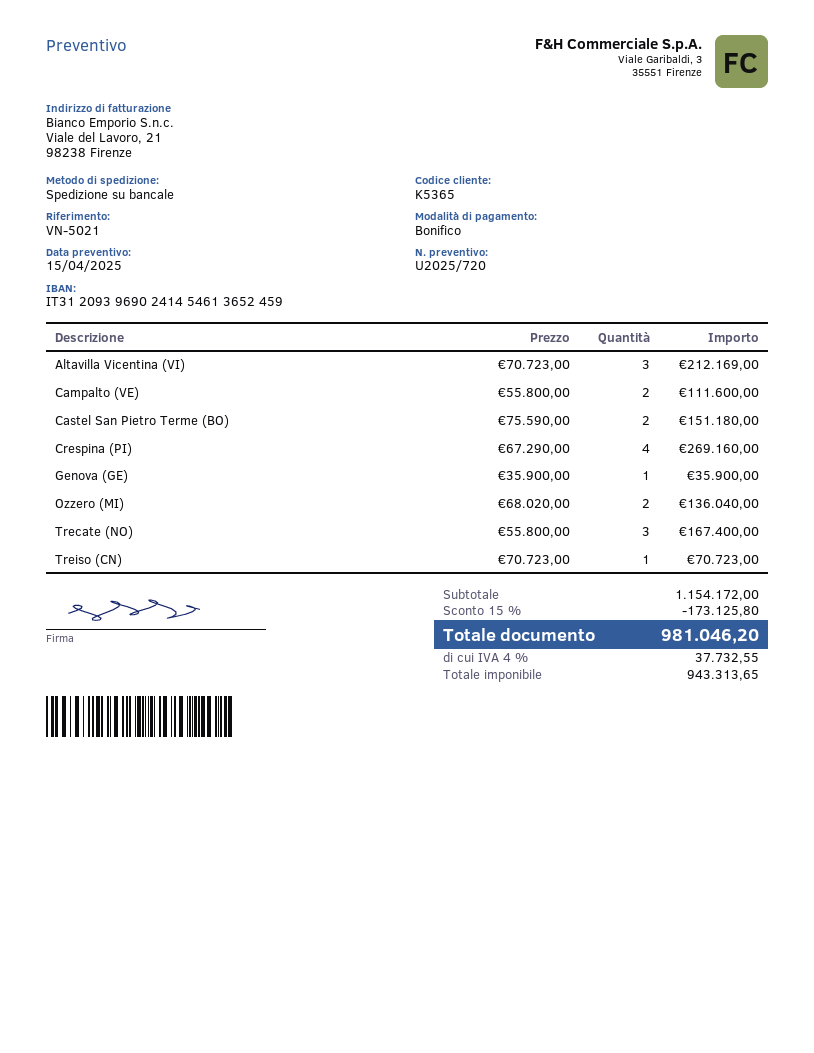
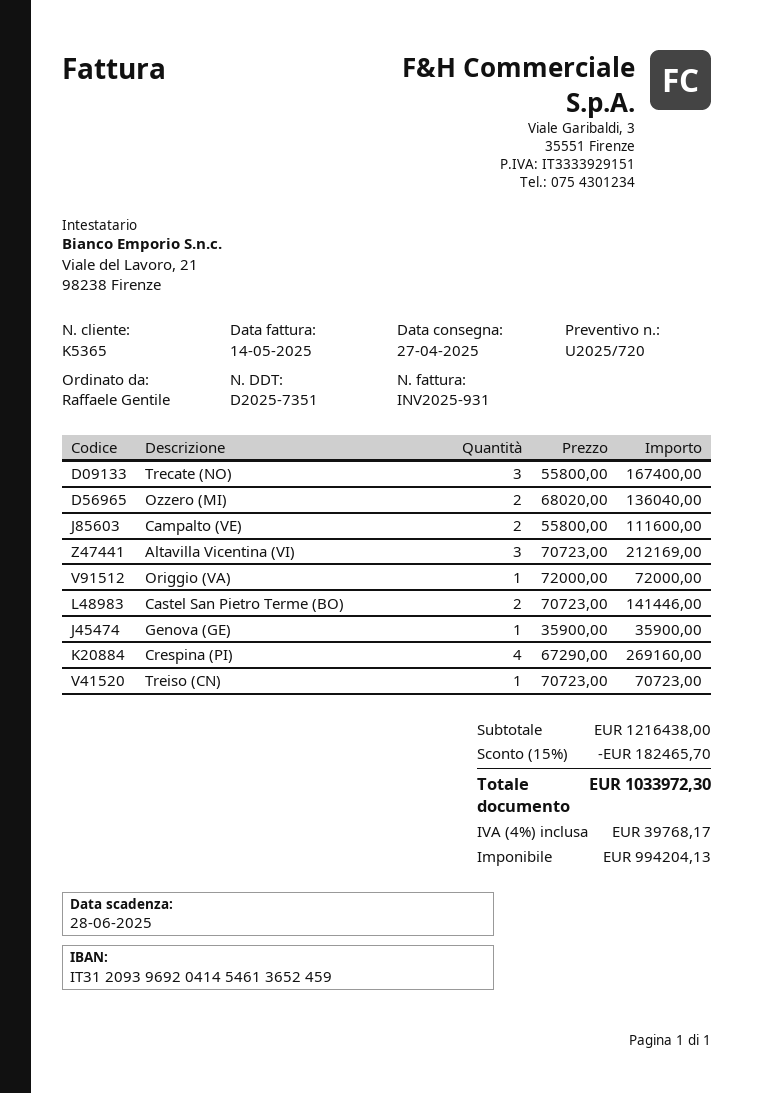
bank account: IT3120939690241454613652459 -> IT3120939692041454613652459
Castel San Pietro Terme (BO): 2 x 75590.00 = 151180.00 -> 2 x 70723.00 = 141446.00
Origgio (VA): none -> 1 x 72000.00 = 72000.00
subtotal: 1154172.00 -> 1216438.00
discount: 15% = 173125.80 -> 15% = 182465.70
net: 943313.65 -> 994204.13
tax: 4% = 37732.55 -> 4% = 39768.17
total: 981046.20 -> 1033972.30

